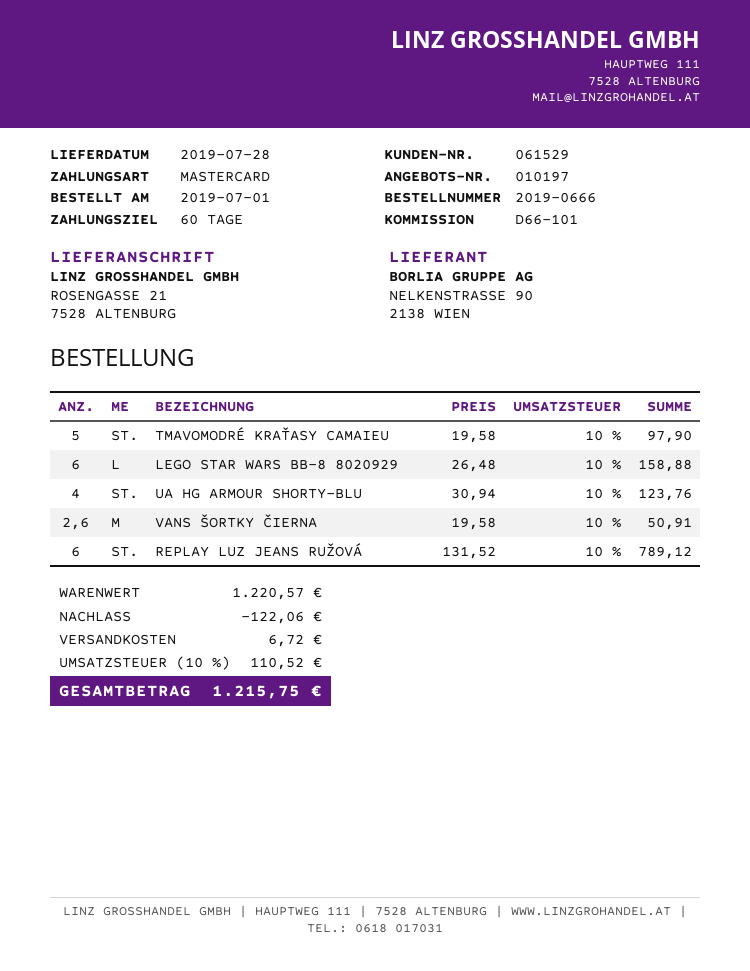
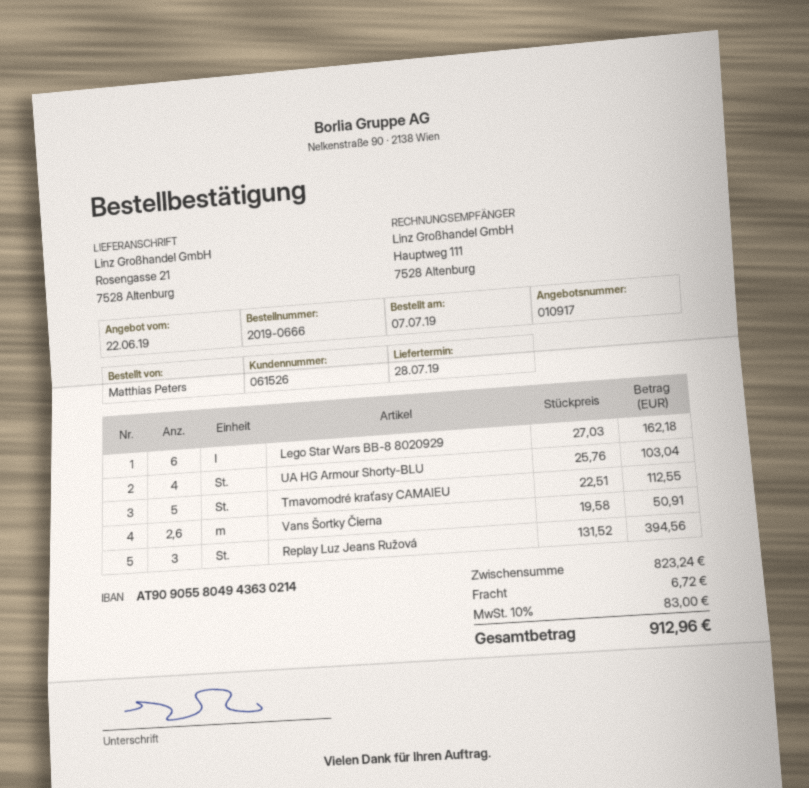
quote number: 010197 -> 010917
order date: 2019-07-01 -> 2019-07-07
customer number: 061529 -> 061526
TMAVOMODRÉ KRAŤASY CAMAIEU: 5 x 19.58 = 97.90 -> 5 x 22.51 = 112.55
LEGO STAR WARS BB-8 8020929: 6 x 26.48 = 158.88 -> 6 x 27.03 = 162.18
UA HG ARMOUR SHORTY-BLU: 4 x 30.94 = 123.76 -> 4 x 25.76 = 103.04
REPLAY LUZ JEANS RUŽOVÁ: 6 x 131.52 = 789.12 -> 3 x 131.52 = 394.56
subtotal: 1220.57 -> 823.24
discount: 122.06 -> none
tax: 10% = 110.52 -> 10% = 83.00
total: 1215.75 -> 912.96

